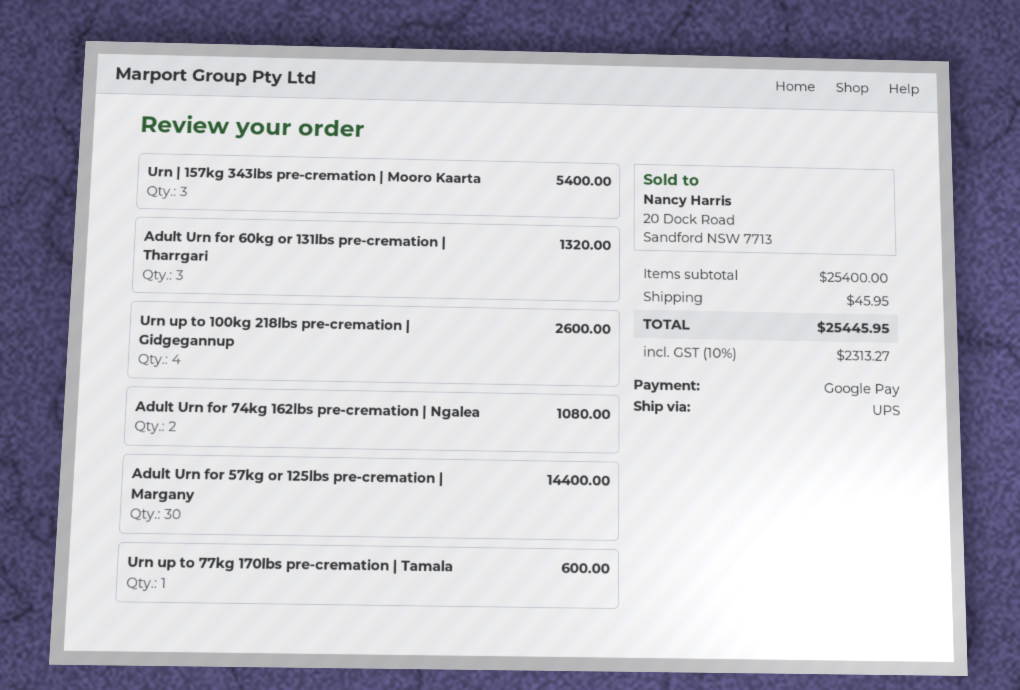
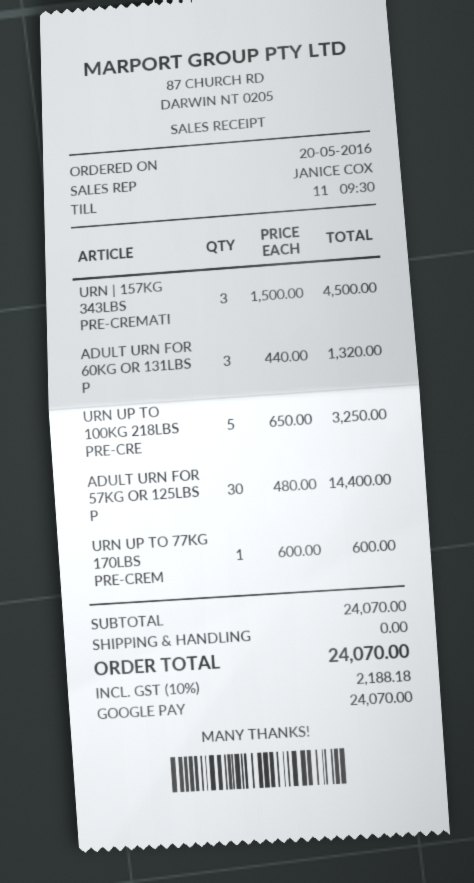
Urn | 157kg 343lbs pre-cremation | Mooro Kaarta: 3 for 5400.00 -> 3 for 4500.00
Urn up to 100kg 218lbs pre-cremation | Gidgegannup: 4 for 2600.00 -> 5 for 3250.00
Adult Urn for 74kg 162lbs pre-cremation | Ngalea: 2 for 1080.00 -> none
subtotal: 25400.00 -> 24070.00
shipping: 45.95 -> 0.00
tax: 10% = 2313.27 -> 10% = 2188.18
total: 25445.95 -> 24070.00

